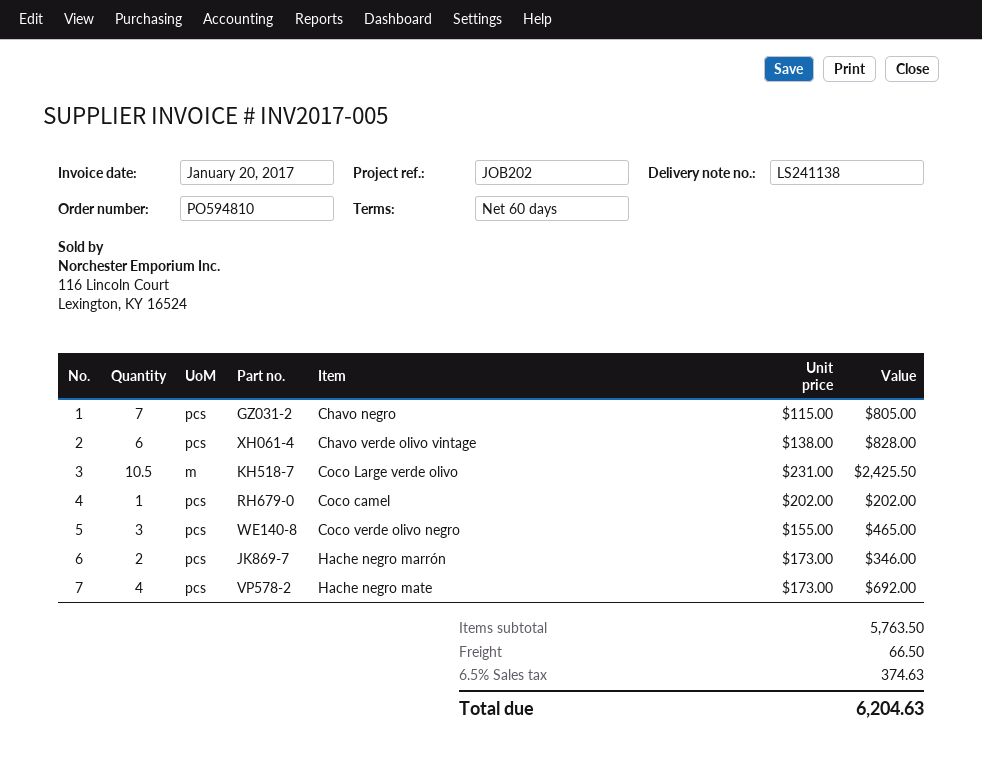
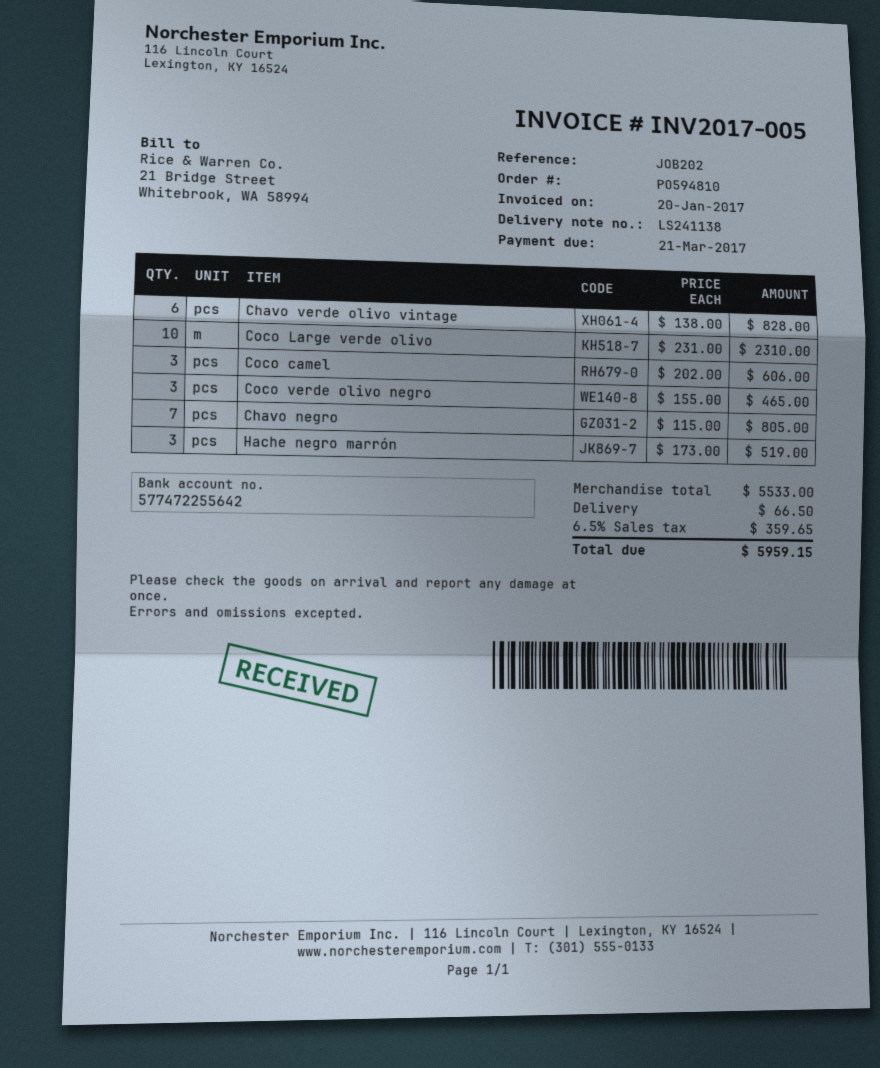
Coco Large verde olivo: 10.5 x 231.00 = 2425.50 -> 10 x 231.00 = 2310.00
Coco camel: 1 x 202.00 = 202.00 -> 3 x 202.00 = 606.00
Hache negro marrón: 2 x 173.00 = 346.00 -> 3 x 173.00 = 519.00
Hache negro mate: 4 x 173.00 = 692.00 -> none
subtotal: 5763.50 -> 5533.00
tax: 6.5% = 374.63 -> 6.5% = 359.65
total: 6204.63 -> 5959.15

